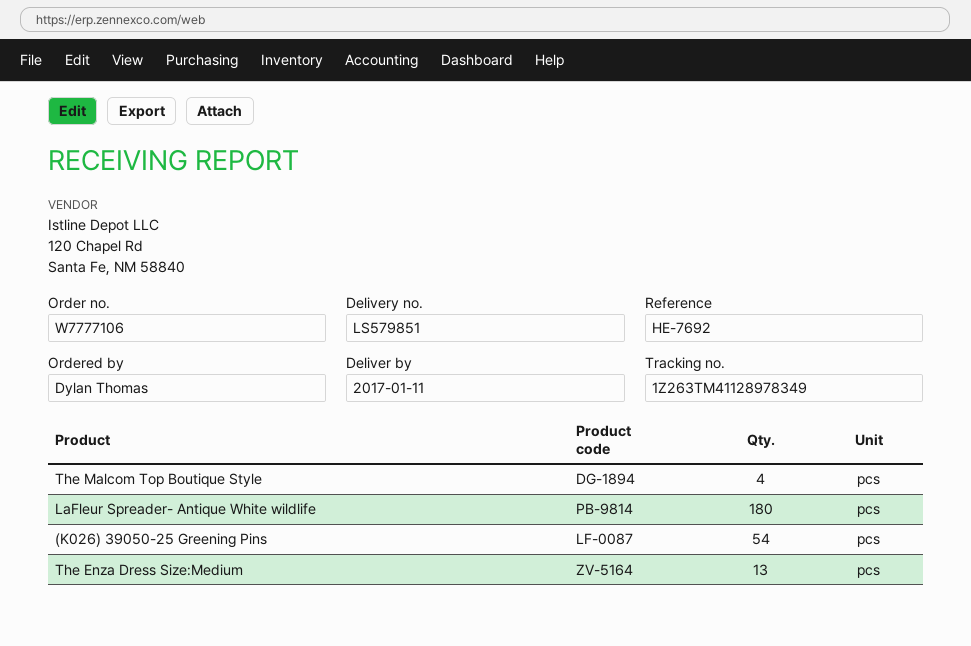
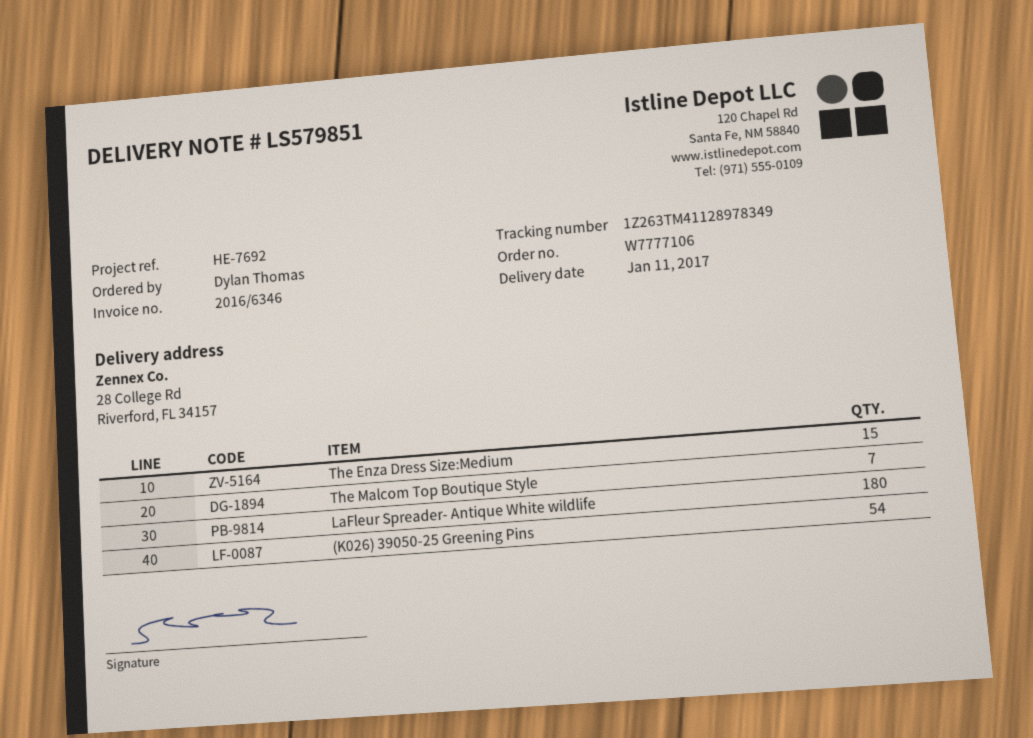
The Malcom Top Boutique Style: 4 -> 7
The Enza Dress Size:Medium: 13 -> 15

